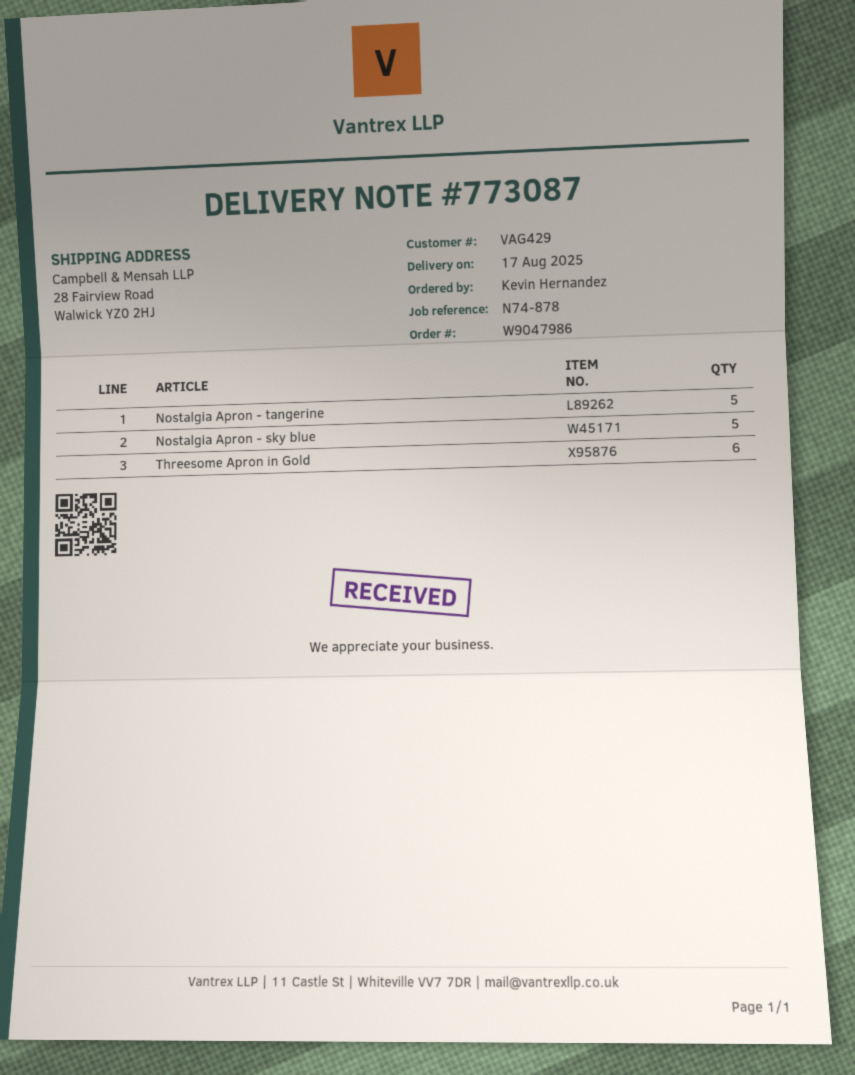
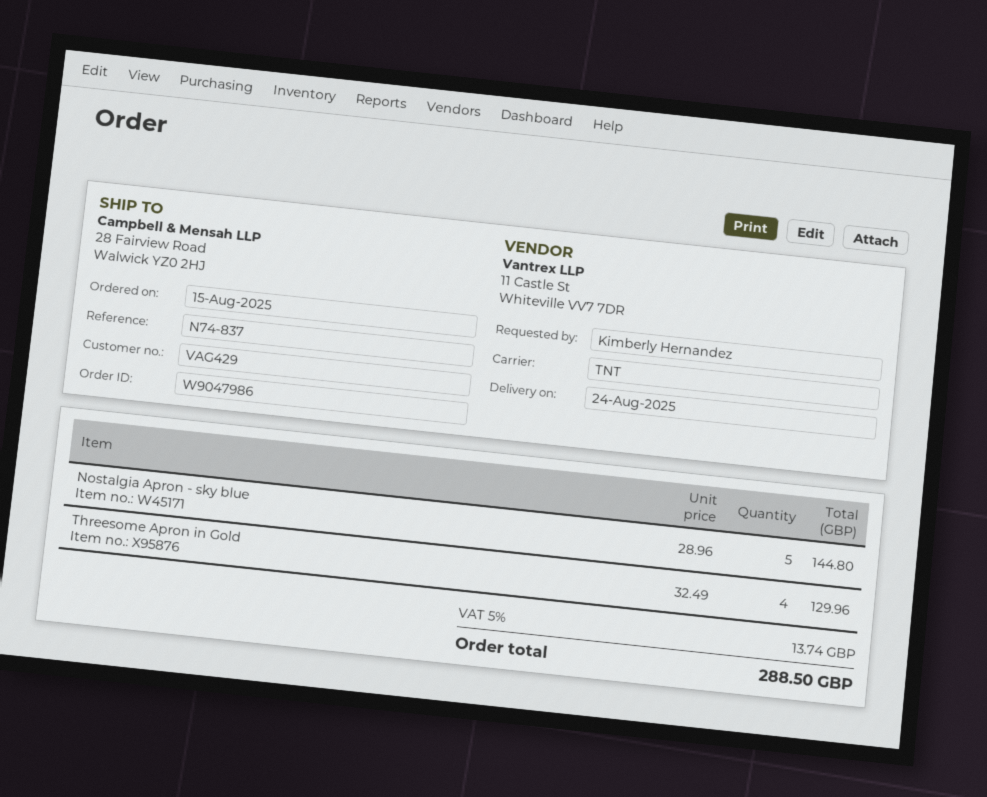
delivery date: 2025-08-17 -> 2025-08-24
reference: N74-878 -> N74-837
ordered by: Kevin Hernandez -> Kimberly Hernandez
Nostalgia Apron - tangerine: 5 -> none
Threesome Apron in Gold: 6 -> 4

